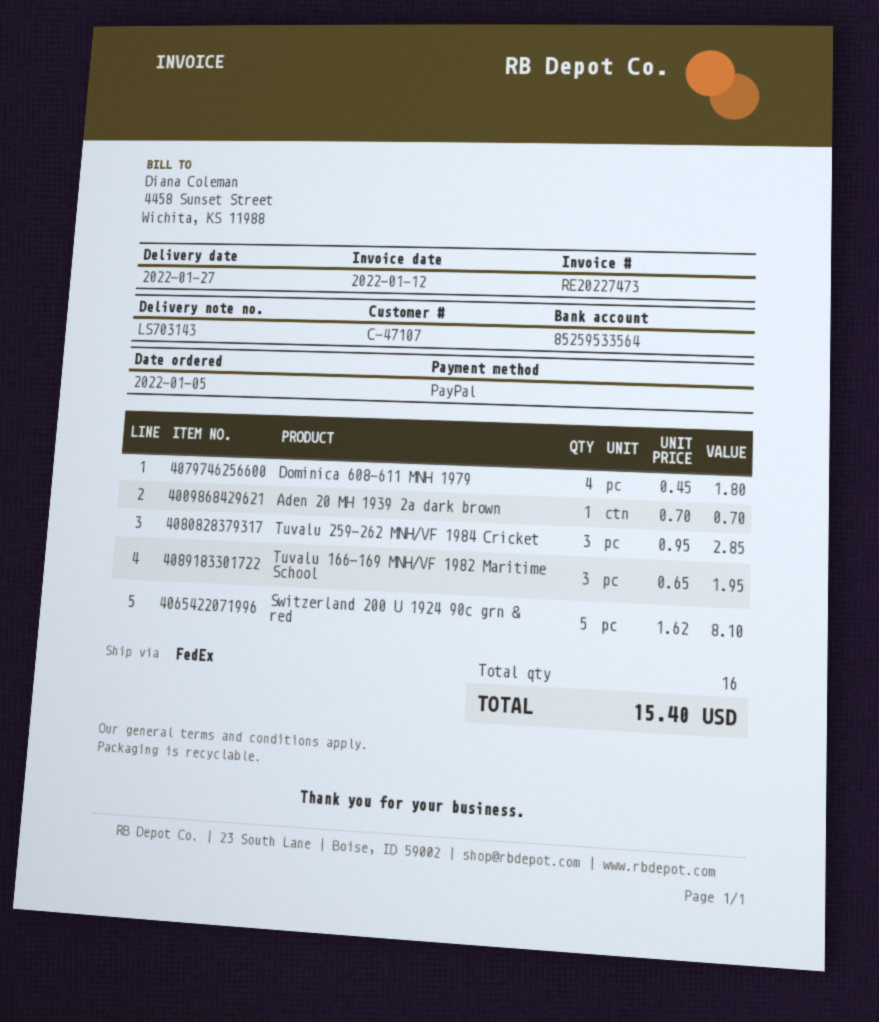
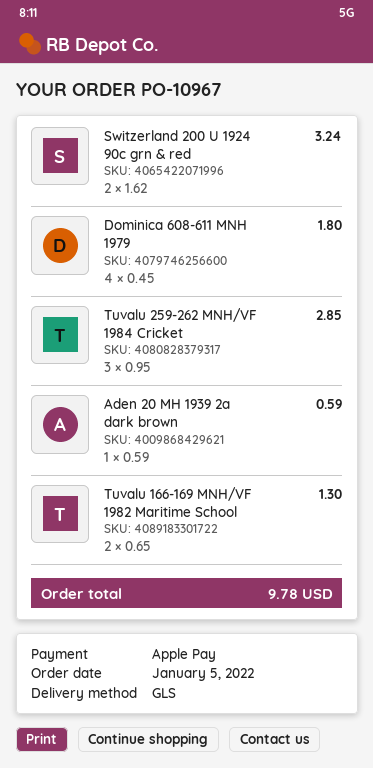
payment method: PayPal -> Apple Pay
shipping method: FedEx -> GLS
Aden 20 MH 1939 2a dark brown: 1 x 0.70 = 0.70 -> 1 x 0.59 = 0.59
Tuvalu 166-169 MNH/VF 1982 Maritime School: 3 x 0.65 = 1.95 -> 2 x 0.65 = 1.30
Switzerland 200 U 1924 90c grn & red: 5 x 1.62 = 8.10 -> 2 x 1.62 = 3.24
total: 15.40 -> 9.78

